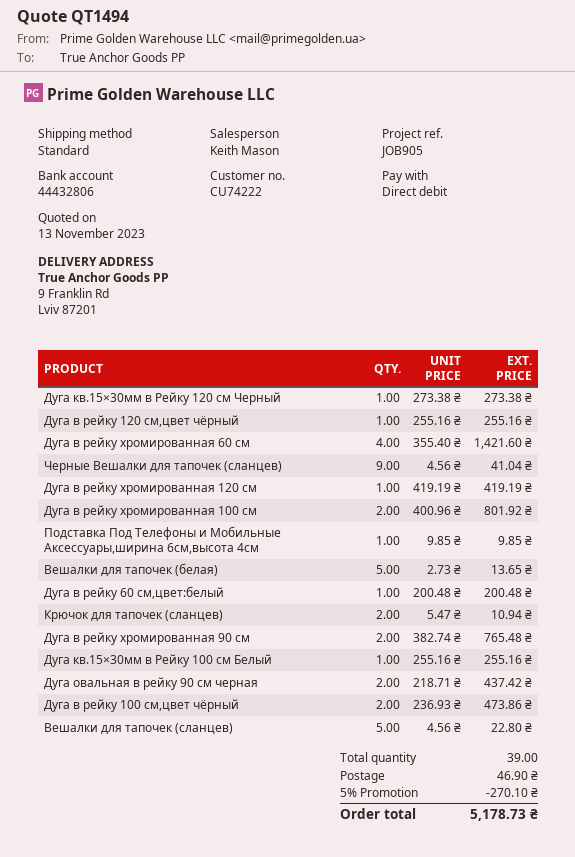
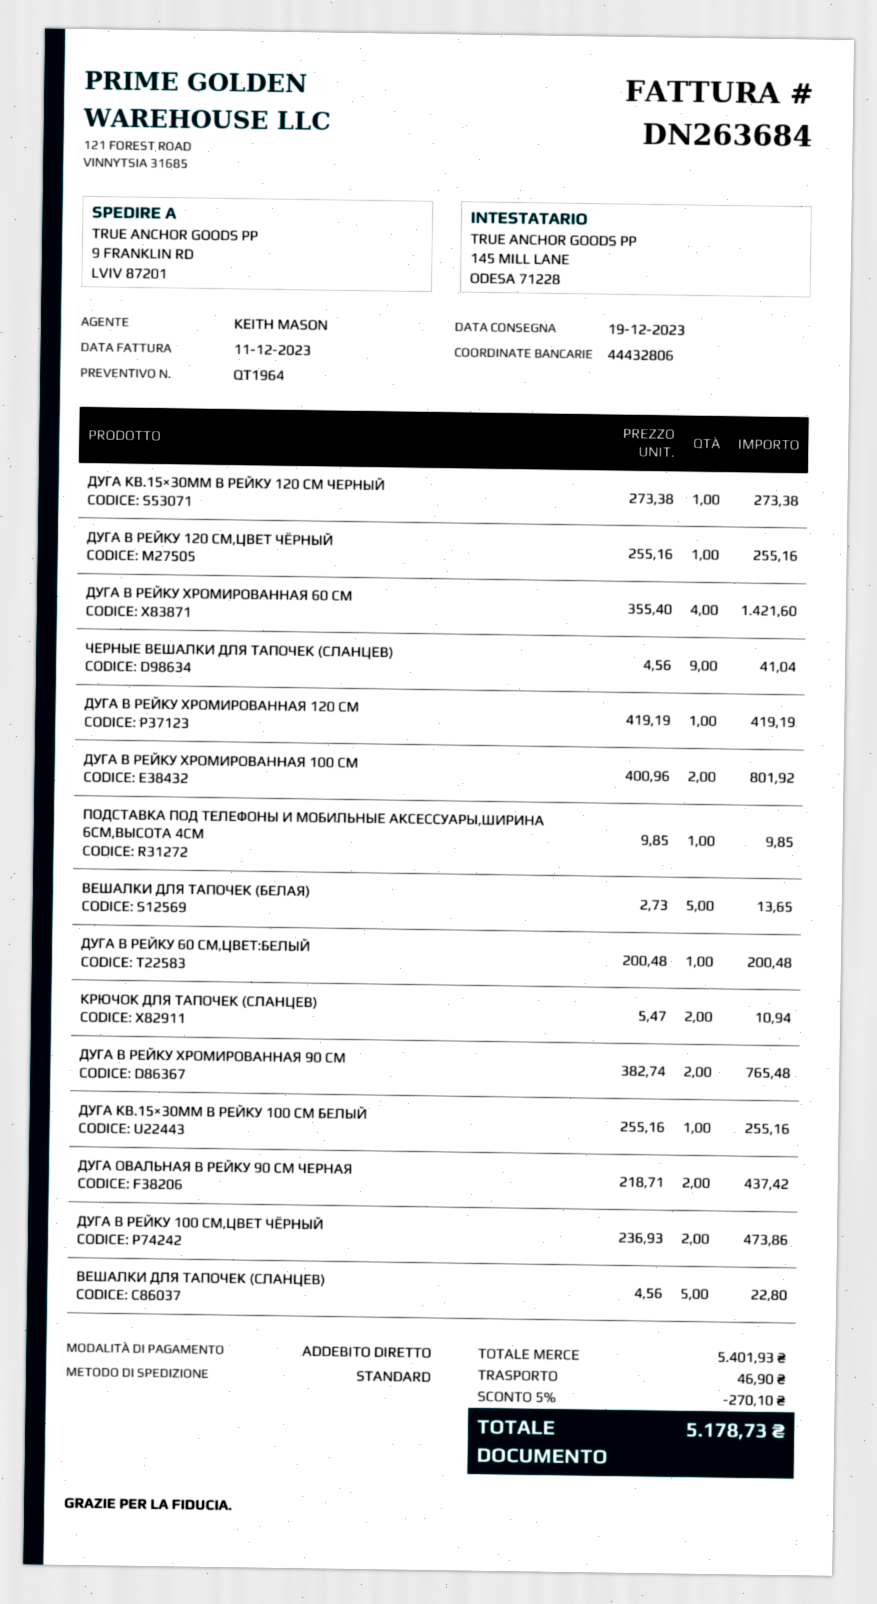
quote number: QT1494 -> QT1964

